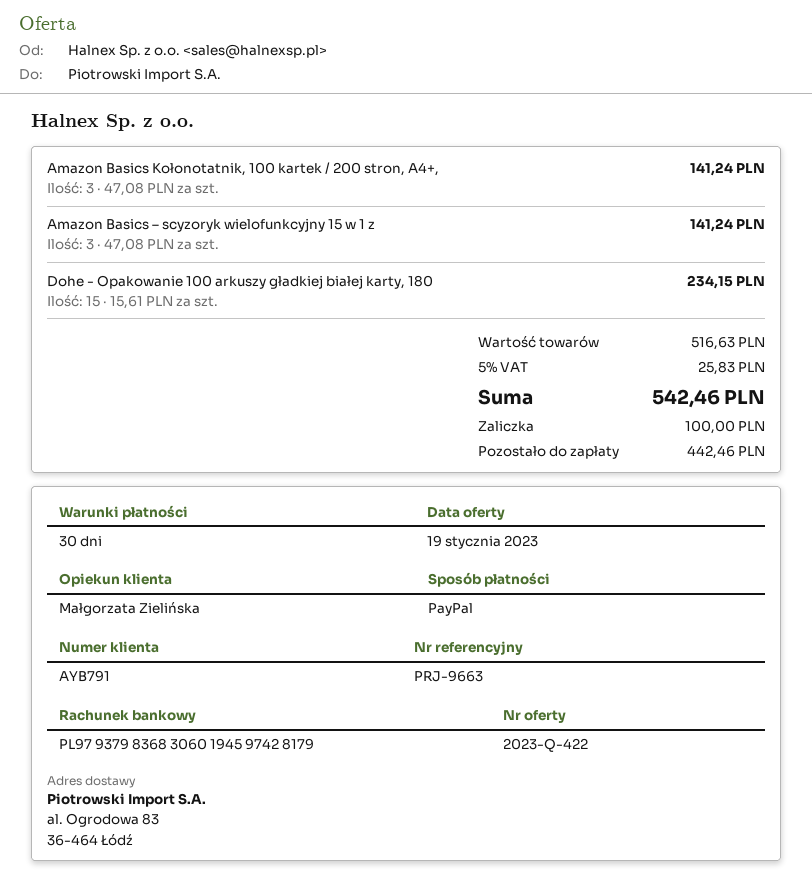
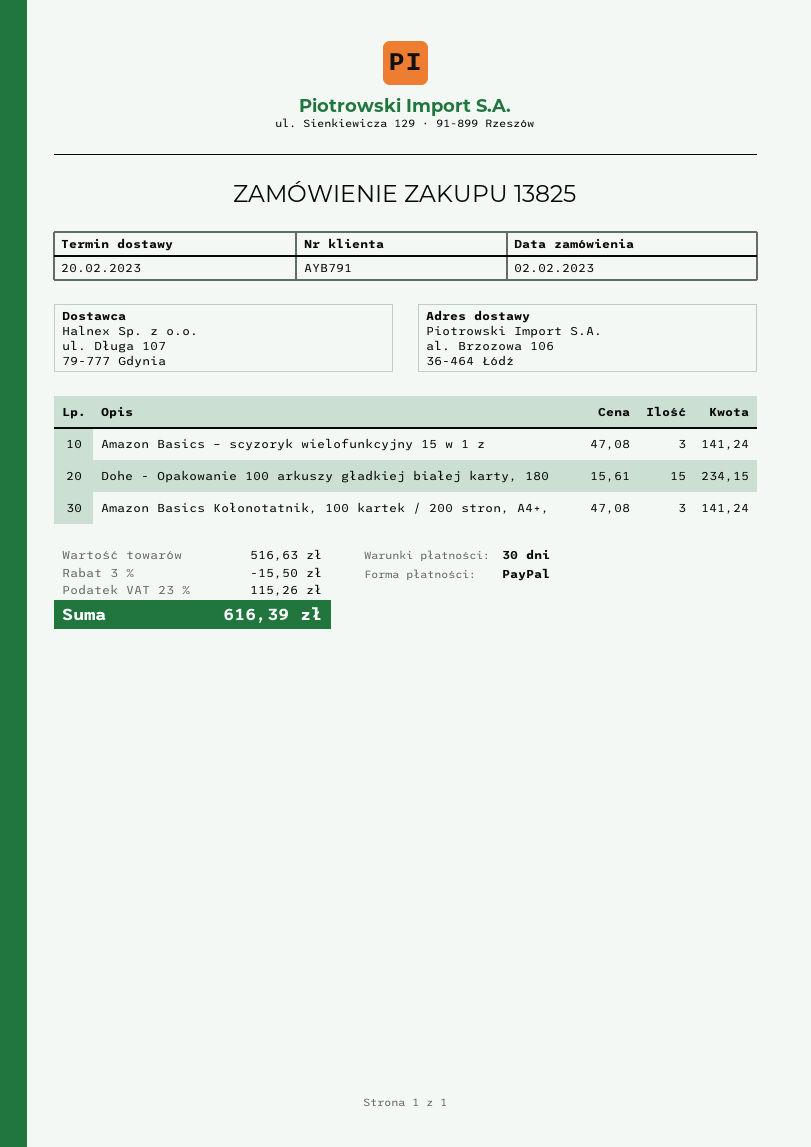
ship to: al. Ogrodowa 83, 36-464 Łódź -> al. Brzozowa 106, 36-464 Łódź
discount: none -> 3% = 15.50
tax: 5% = 25.83 -> 23% = 115.26
total: 542.46 -> 616.39

